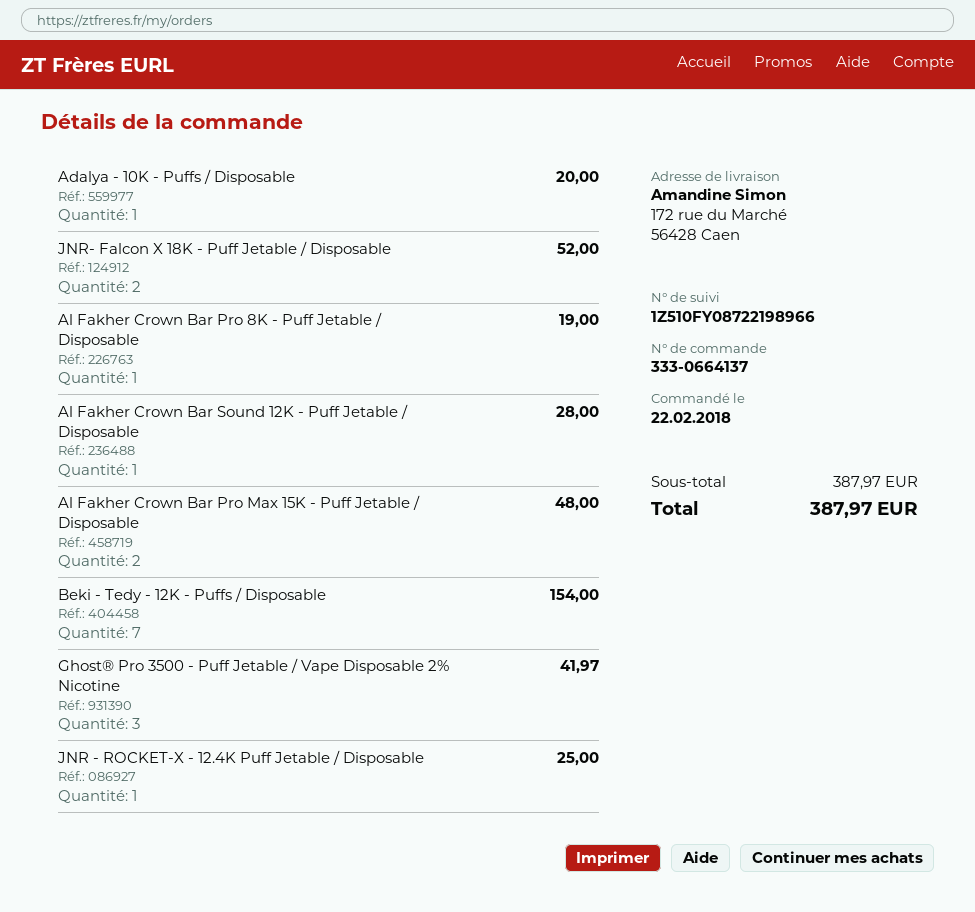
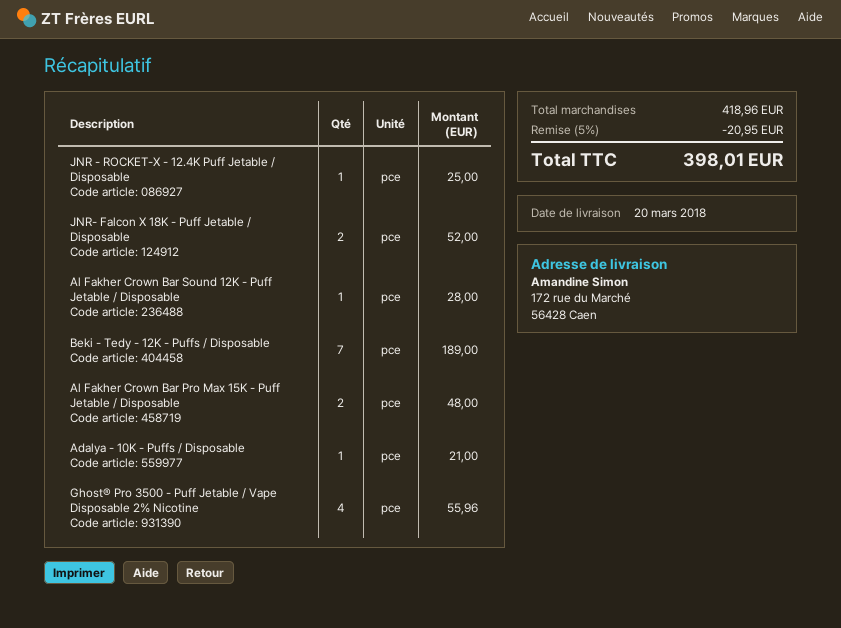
Adalya - 10K - Puffs / Disposable: 1 for 20.00 -> 1 for 21.00
Al Fakher Crown Bar Pro 8K - Puff Jetable / Disposable: 1 for 19.00 -> none
Beki - Tedy - 12K - Puffs / Disposable: 7 for 154.00 -> 7 for 189.00
Ghost® Pro 3500 - Puff Jetable / Vape Disposable 2% Nicotine: 3 for 41.97 -> 4 for 55.96
subtotal: 387.97 -> 418.96
discount: none -> 5% = 20.95
total: 387.97 -> 398.01

